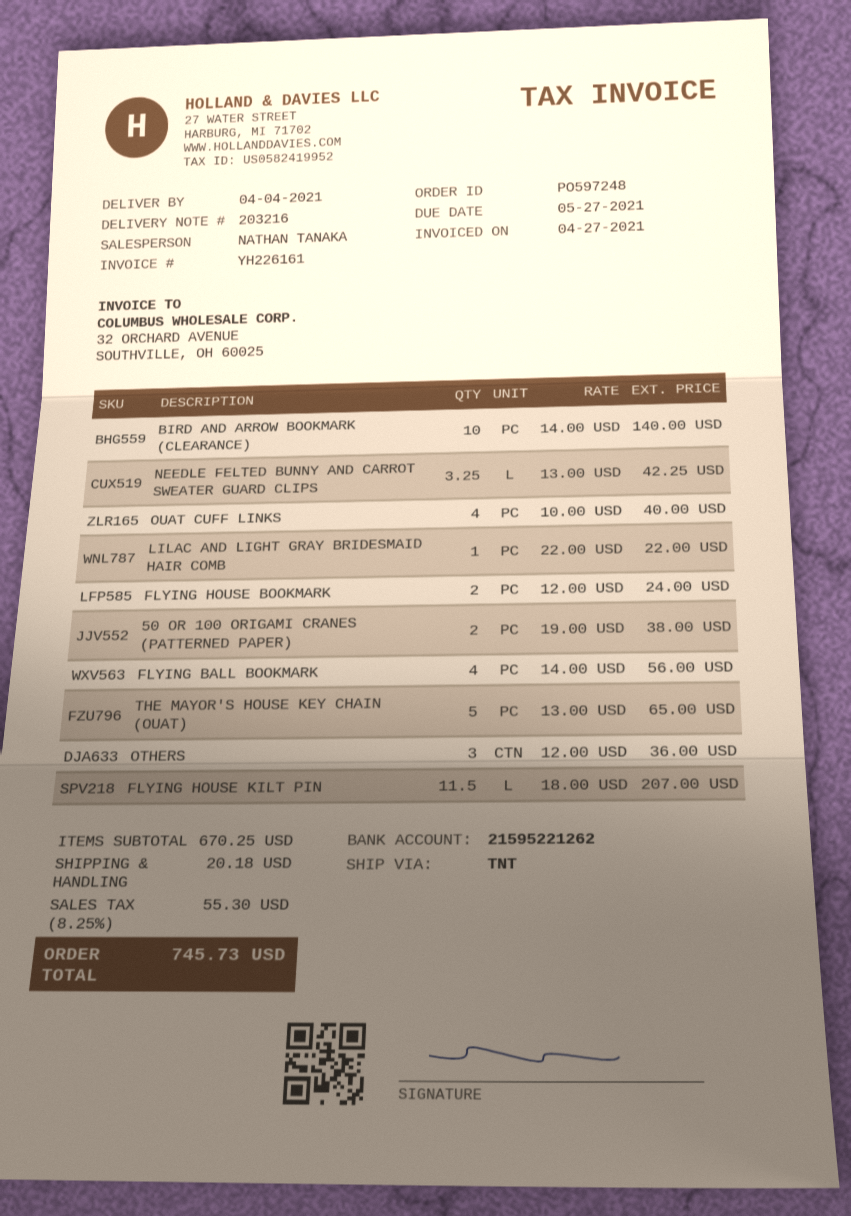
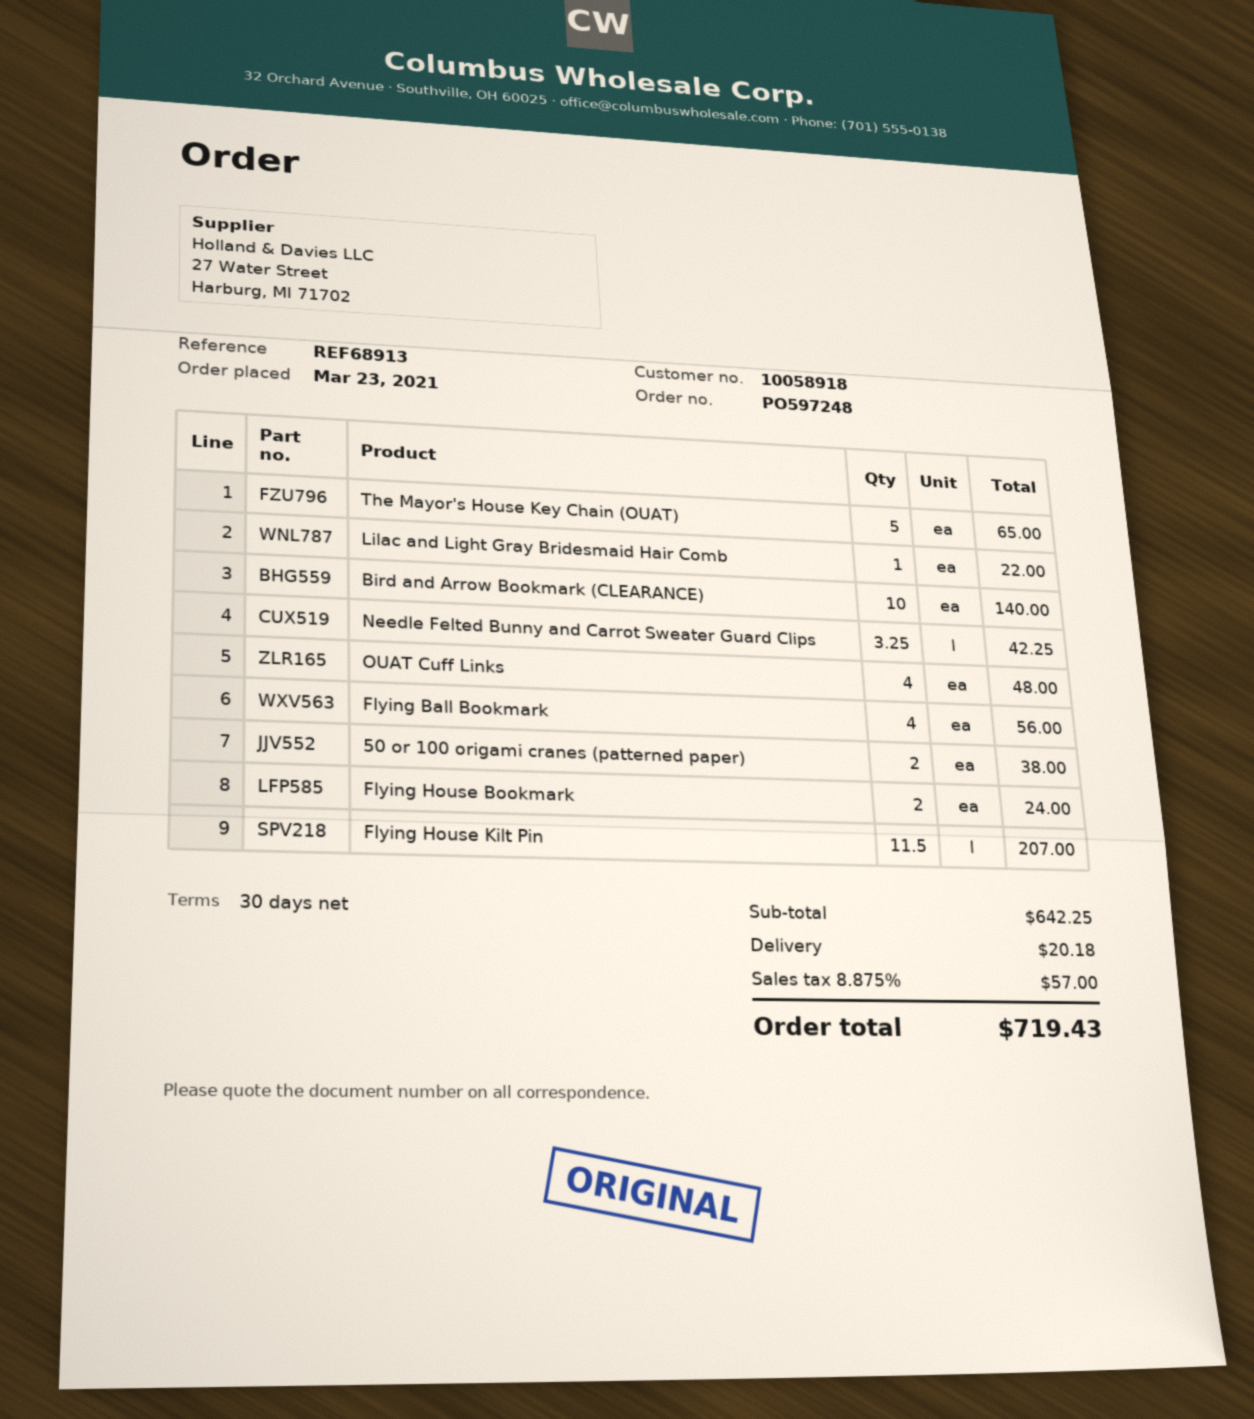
OUAT CUFF LINKS: 4 for 40.00 -> 4 for 48.00
OTHERS: 3 for 36.00 -> none
subtotal: 670.25 -> 642.25
tax: 8.25% = 55.30 -> 8.875% = 57.00
total: 745.73 -> 719.43

